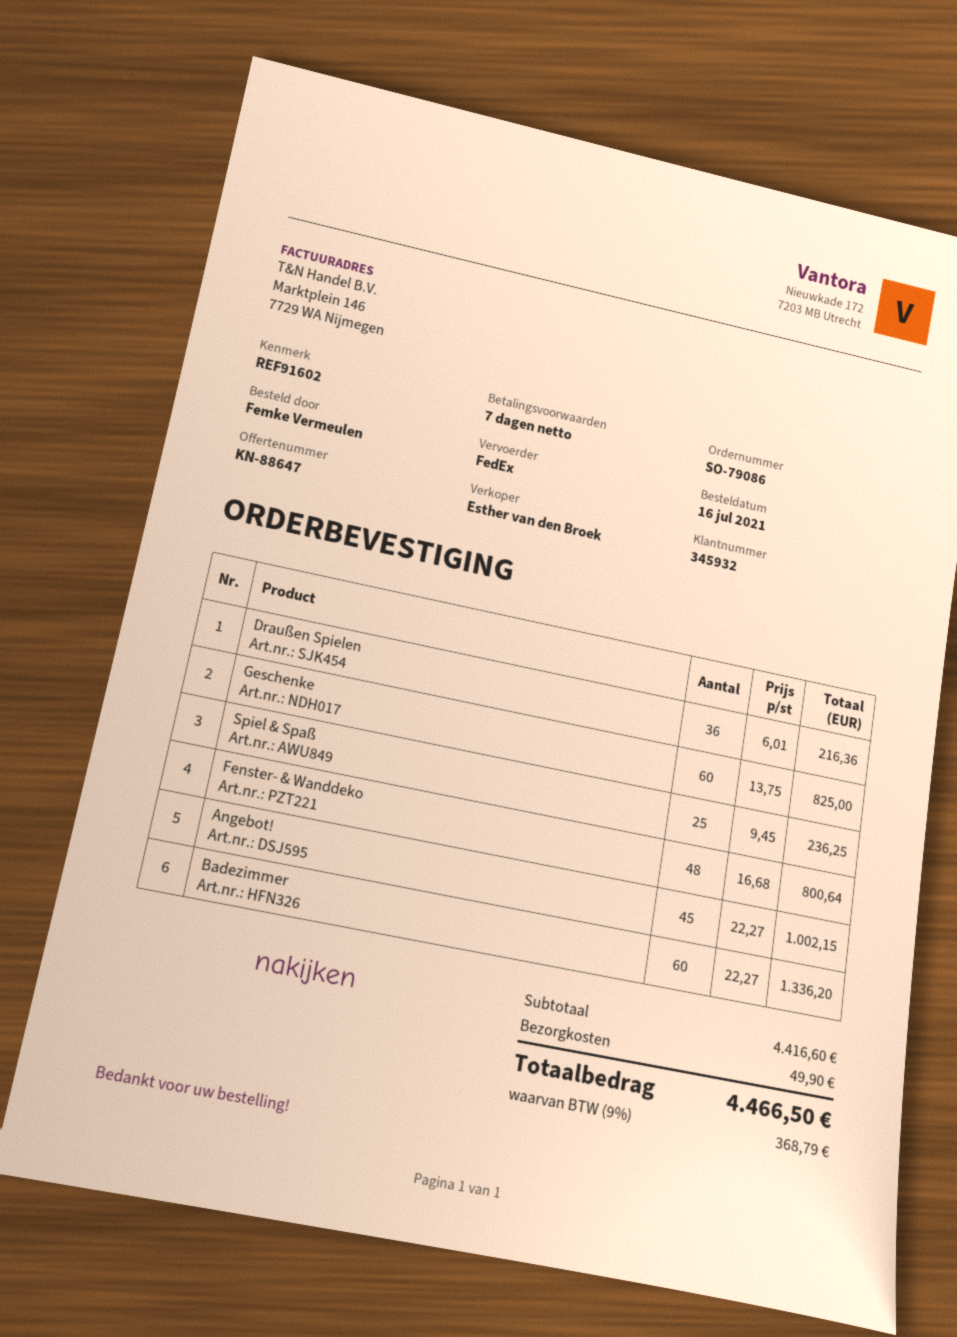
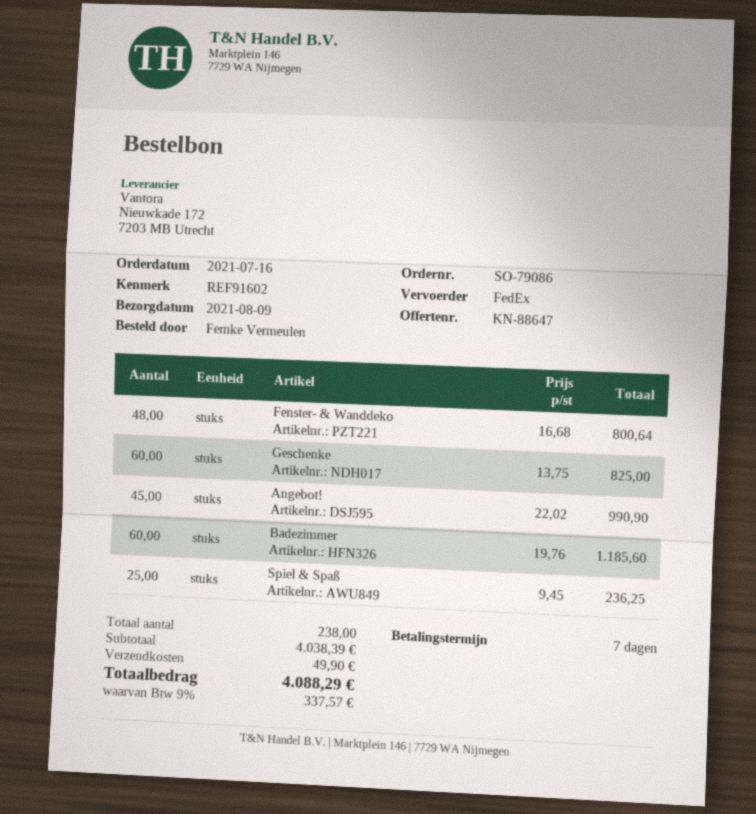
Draußen Spielen: 36 x 6.01 = 216.36 -> none
Angebot!: 45 x 22.27 = 1002.15 -> 45 x 22.02 = 990.90
Badezimmer: 60 x 22.27 = 1336.20 -> 60 x 19.76 = 1185.60
subtotal: 4416.60 -> 4038.39
tax: 9% = 368.79 -> 9% = 337.57
total: 4466.50 -> 4088.29

